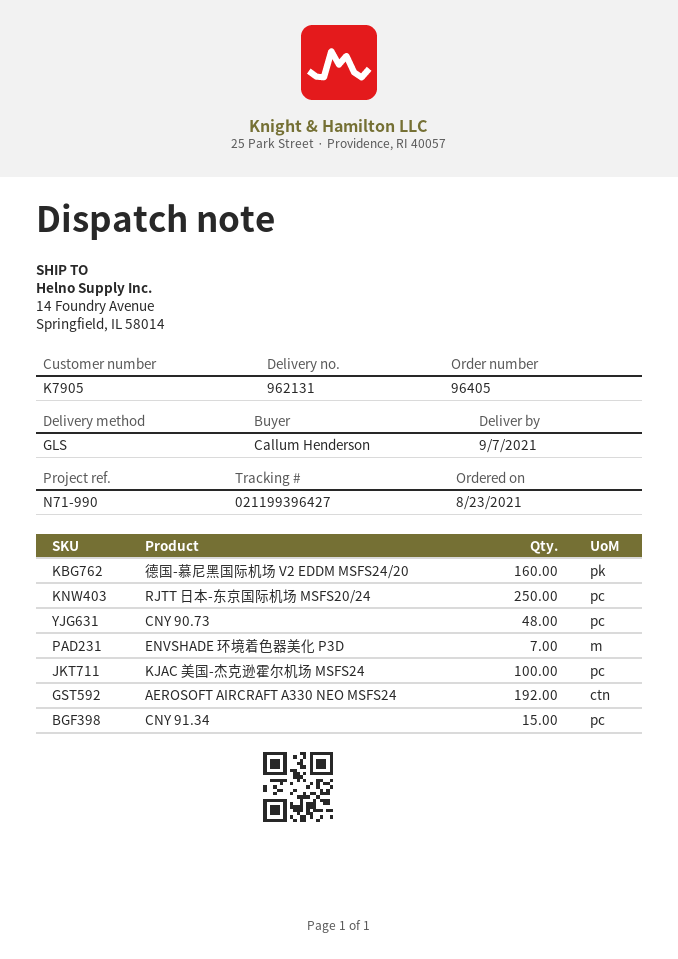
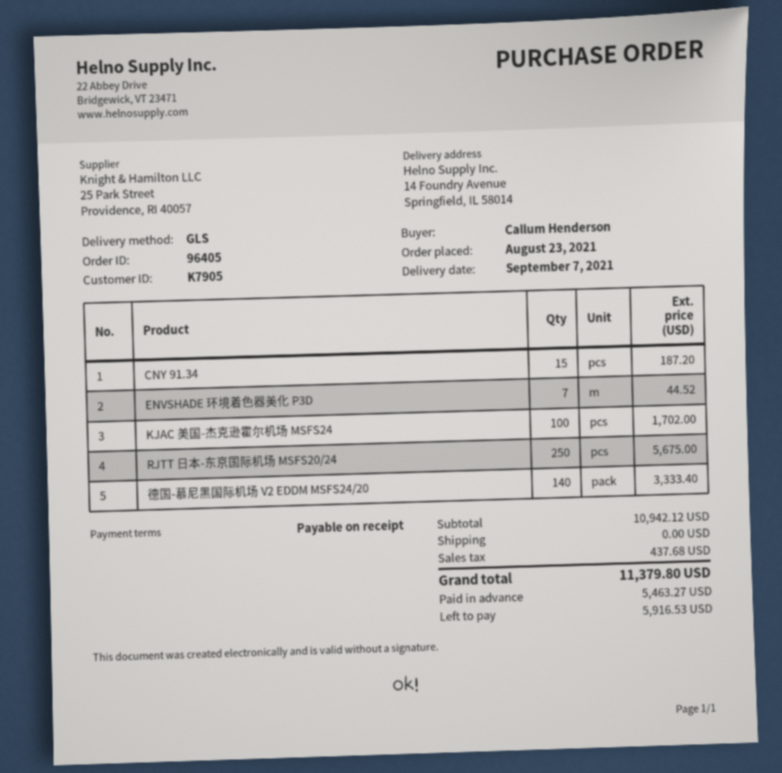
德国-慕尼黑国际机场 V2 EDDM MSFS24/20: 160 -> 140
CNY 90.73: 48 -> none
AEROSOFT AIRCRAFT A330 NEO MSFS24: 192 -> none

